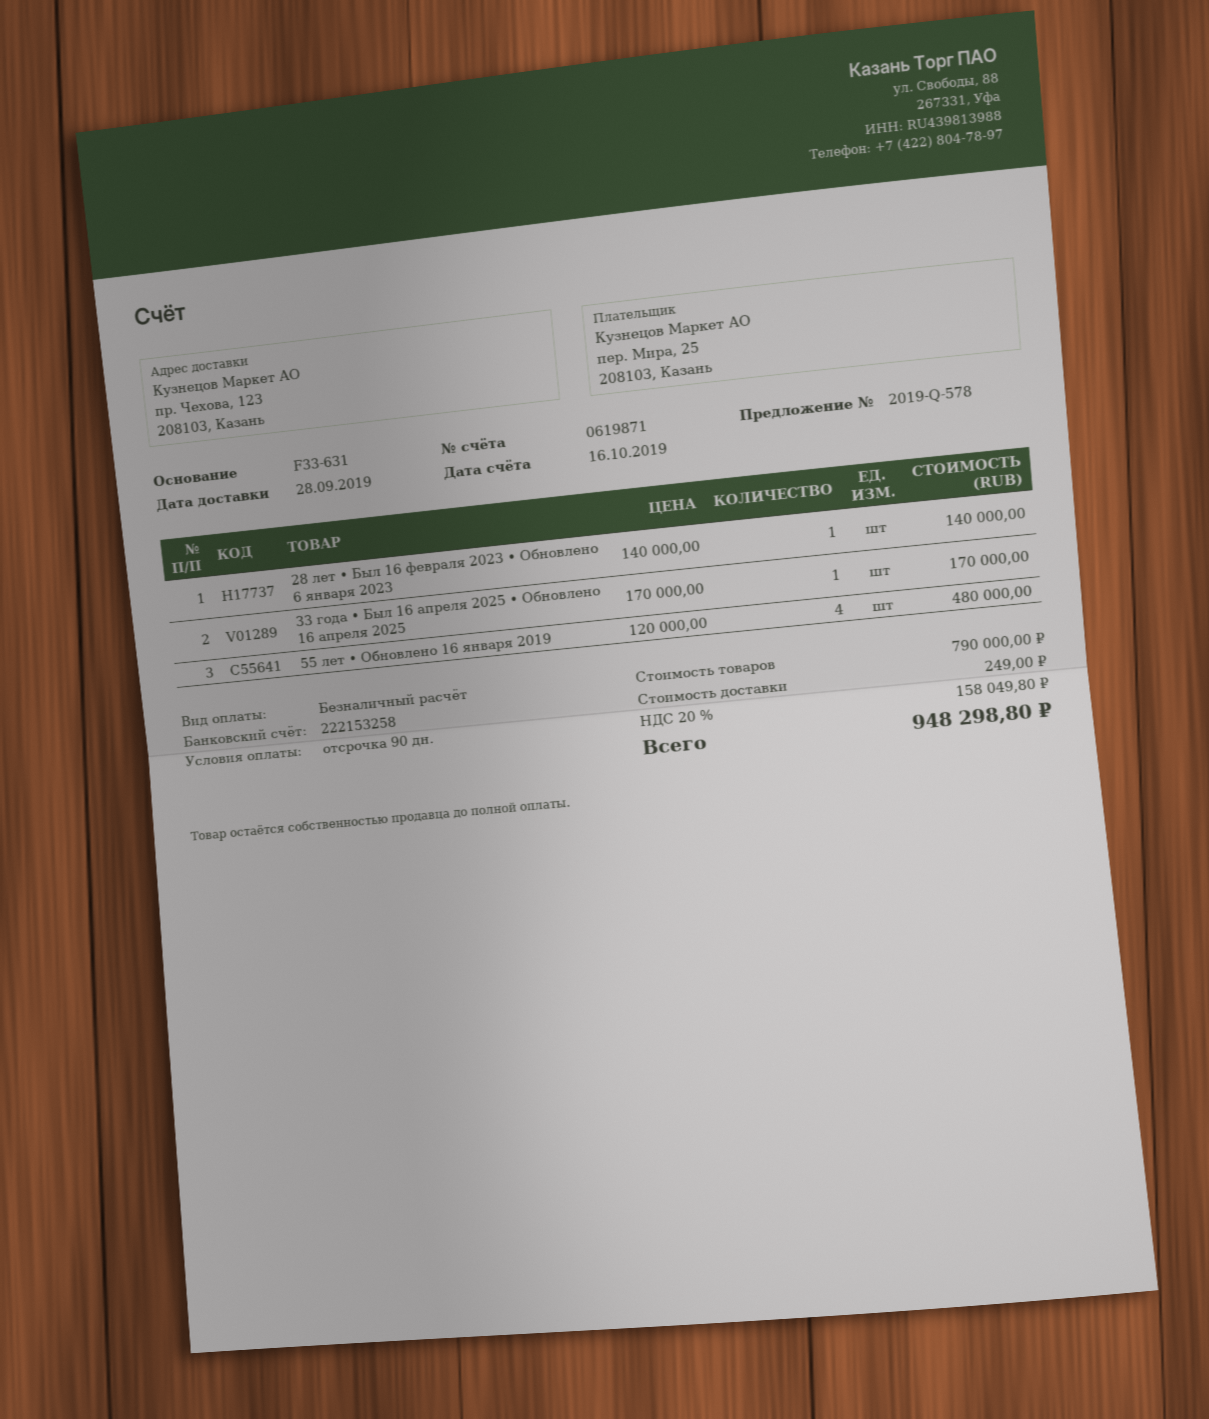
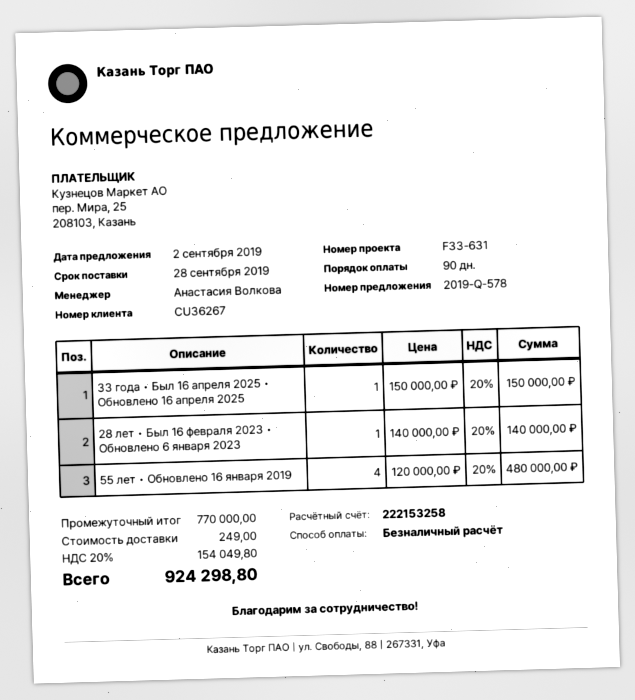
33 года • Был 16 апреля 2025 • Обновлено 16 апреля 2025: 1 x 170000.00 = 170000.00 -> 1 x 150000.00 = 150000.00
subtotal: 790000.00 -> 770000.00
tax: 20% = 158049.80 -> 20% = 154049.80
total: 948298.80 -> 924298.80

